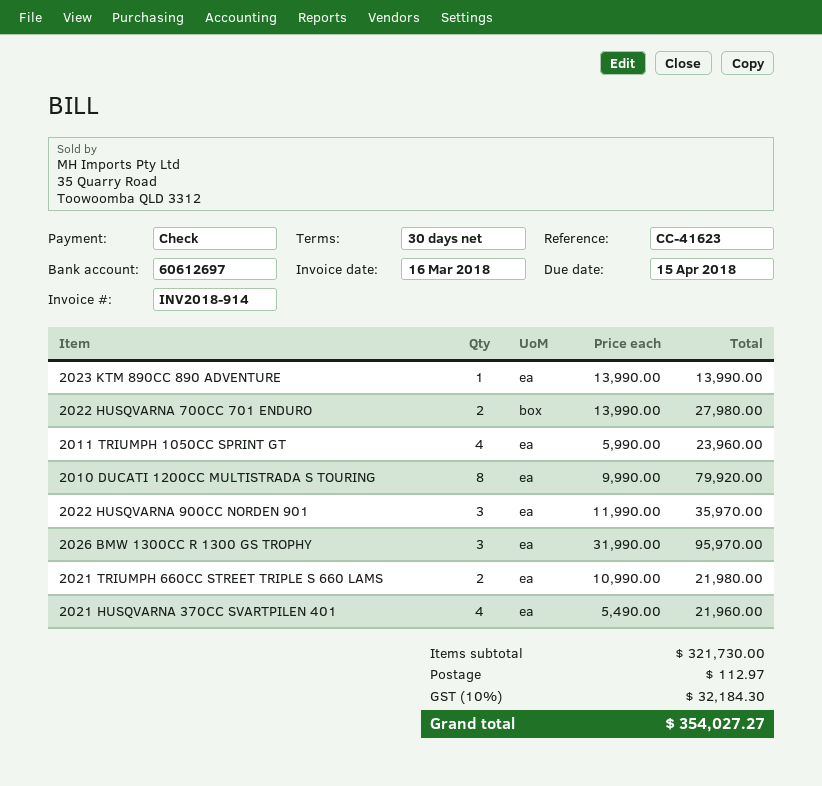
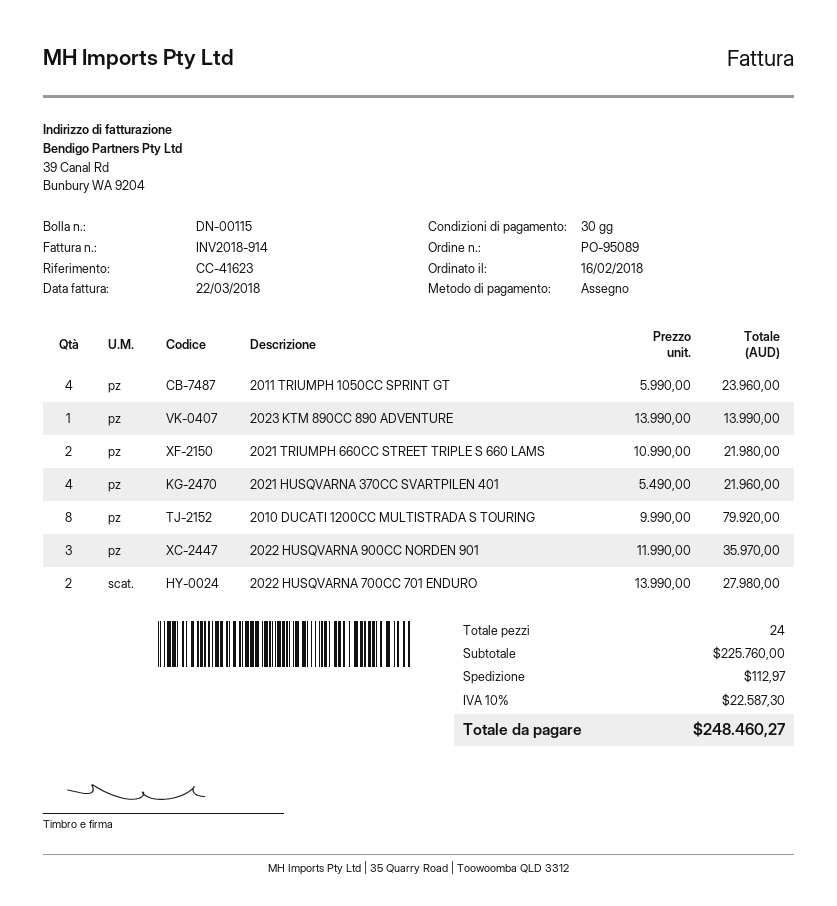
invoice date: 2018-03-16 -> 2018-03-22
2026 BMW 1300CC R 1300 GS TROPHY: 3 x 31990.00 = 95970.00 -> none
subtotal: 321730.00 -> 225760.00
tax: 10% = 32184.30 -> 10% = 22587.30
total: 354027.27 -> 248460.27

